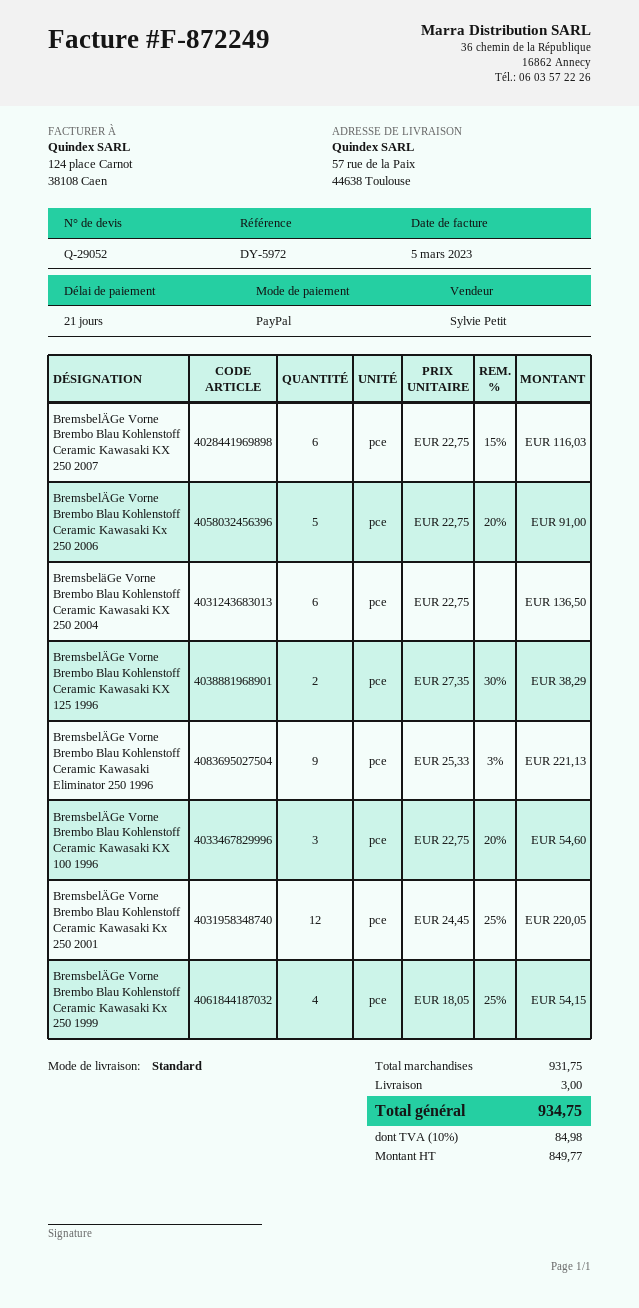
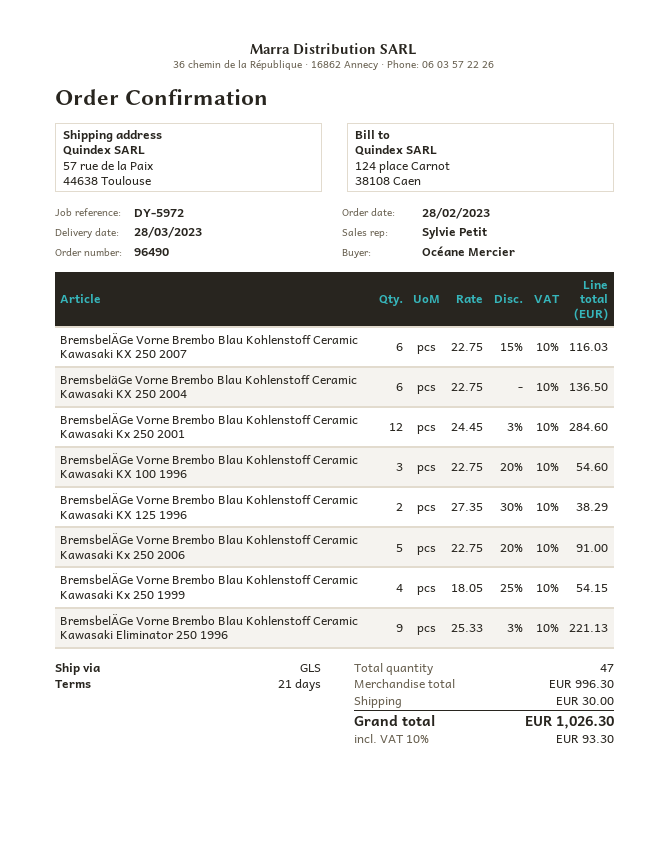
shipping method: standard -> GLS
BremsbelÄGe Vorne Brembo Blau Kohlenstoff Ceramic Kawasaki Kx 250 2001: 12 x 24.45 - 25% = 220.05 -> 12 x 24.45 - 3% = 284.60
subtotal: 931.75 -> 996.30
shipping: 3.00 -> 30.00
tax: 10% = 84.98 -> 10% = 93.30
total: 934.75 -> 1026.30

